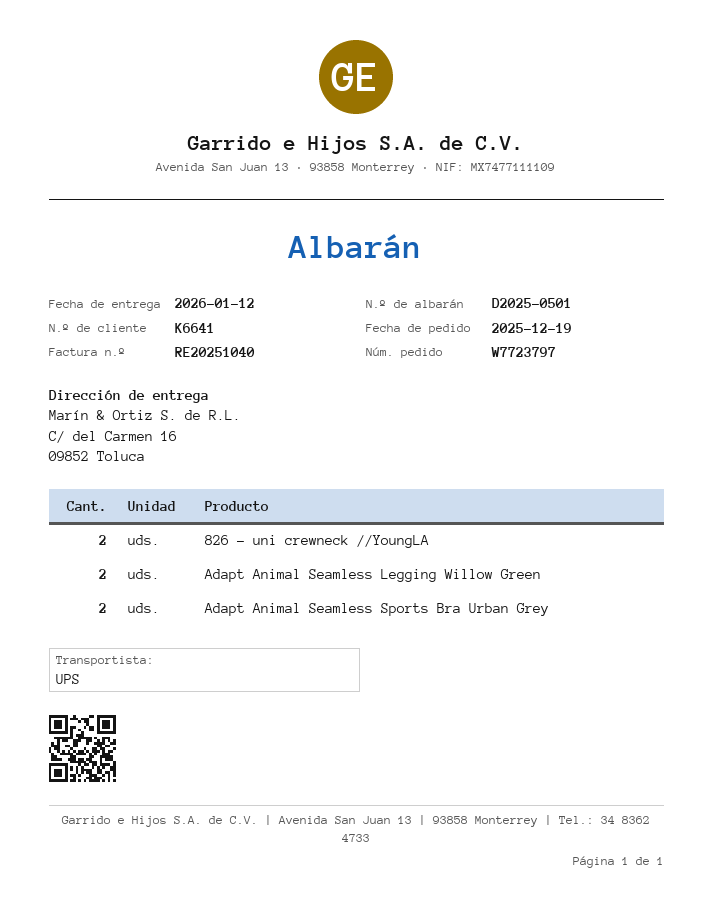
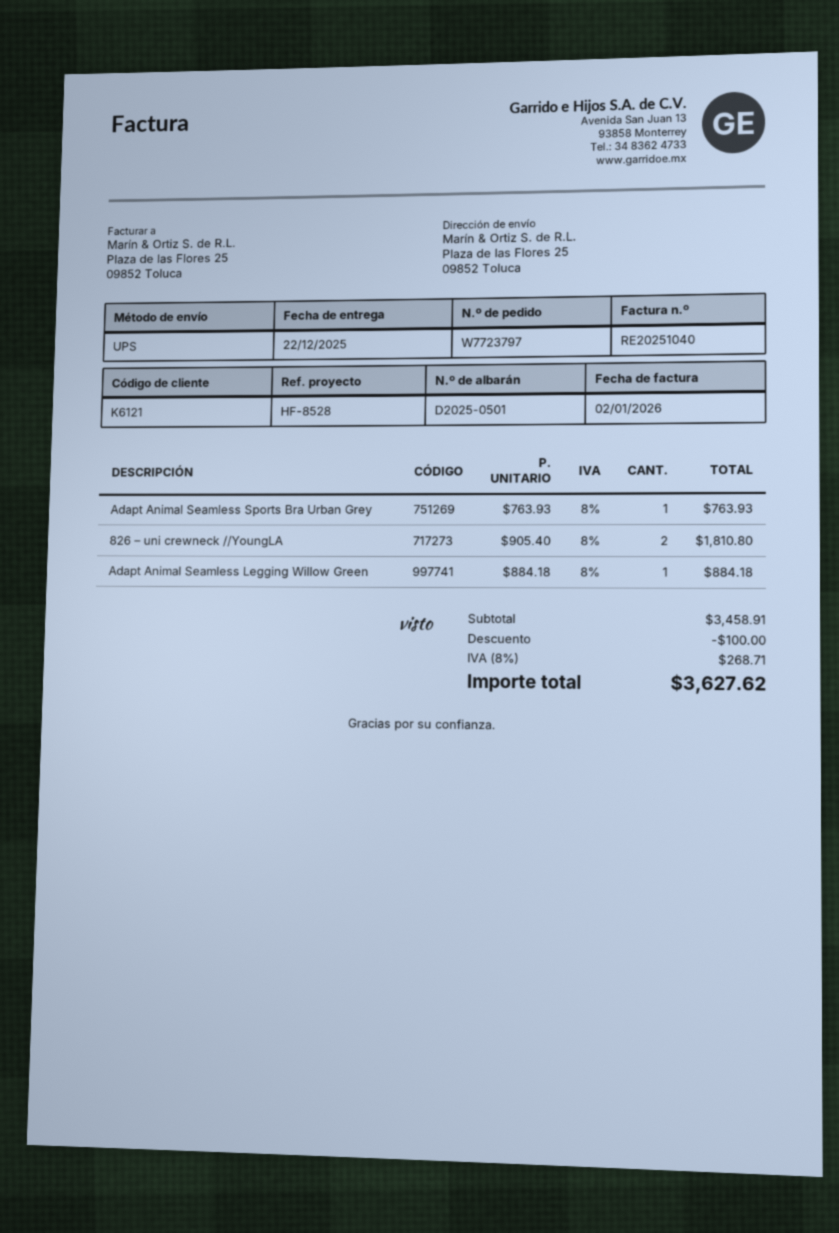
delivery date: 2026-01-12 -> 2025-12-22
customer number: K6641 -> K6121
ship to: C/ del Carmen 16, 09852 Toluca -> Plaza de las Flores 25, 09852 Toluca
Adapt Animal Seamless Legging Willow Green: 2 -> 1
Adapt Animal Seamless Sports Bra Urban Grey: 2 -> 1

